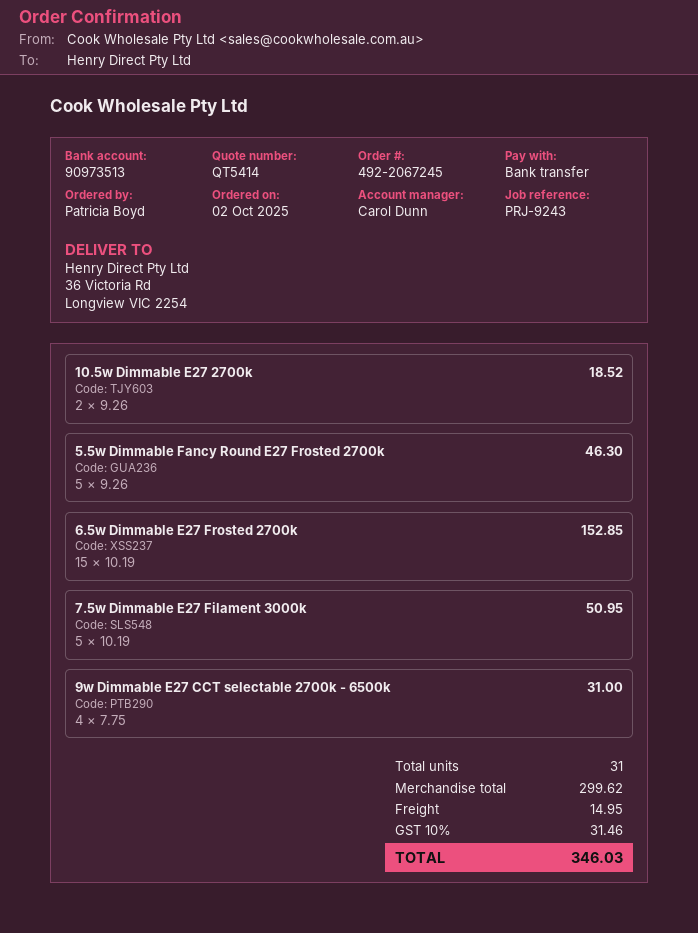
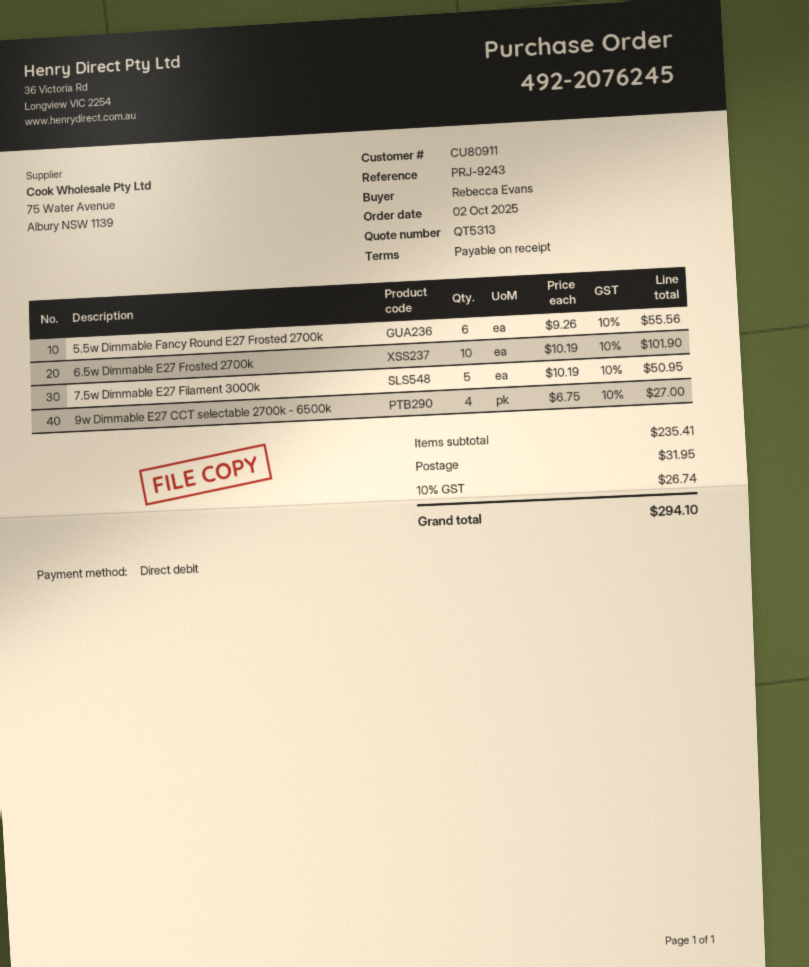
quote number: QT5414 -> QT5313
order number: 492-2067245 -> 492-2076245
ordered by: Patricia Boyd -> Rebecca Evans
payment method: bank transfer -> direct debit
10.5w Dimmable E27 2700k: 2 x 9.26 = 18.52 -> none
5.5w Dimmable Fancy Round E27 Frosted 2700k: 5 x 9.26 = 46.30 -> 6 x 9.26 = 55.56
6.5w Dimmable E27 Frosted 2700k: 15 x 10.19 = 152.85 -> 10 x 10.19 = 101.90
9w Dimmable E27 CCT selectable 2700k - 6500k: 4 x 7.75 = 31.00 -> 4 x 6.75 = 27.00
subtotal: 299.62 -> 235.41
shipping: 14.95 -> 31.95
tax: 10% = 31.46 -> 10% = 26.74
total: 346.03 -> 294.10

